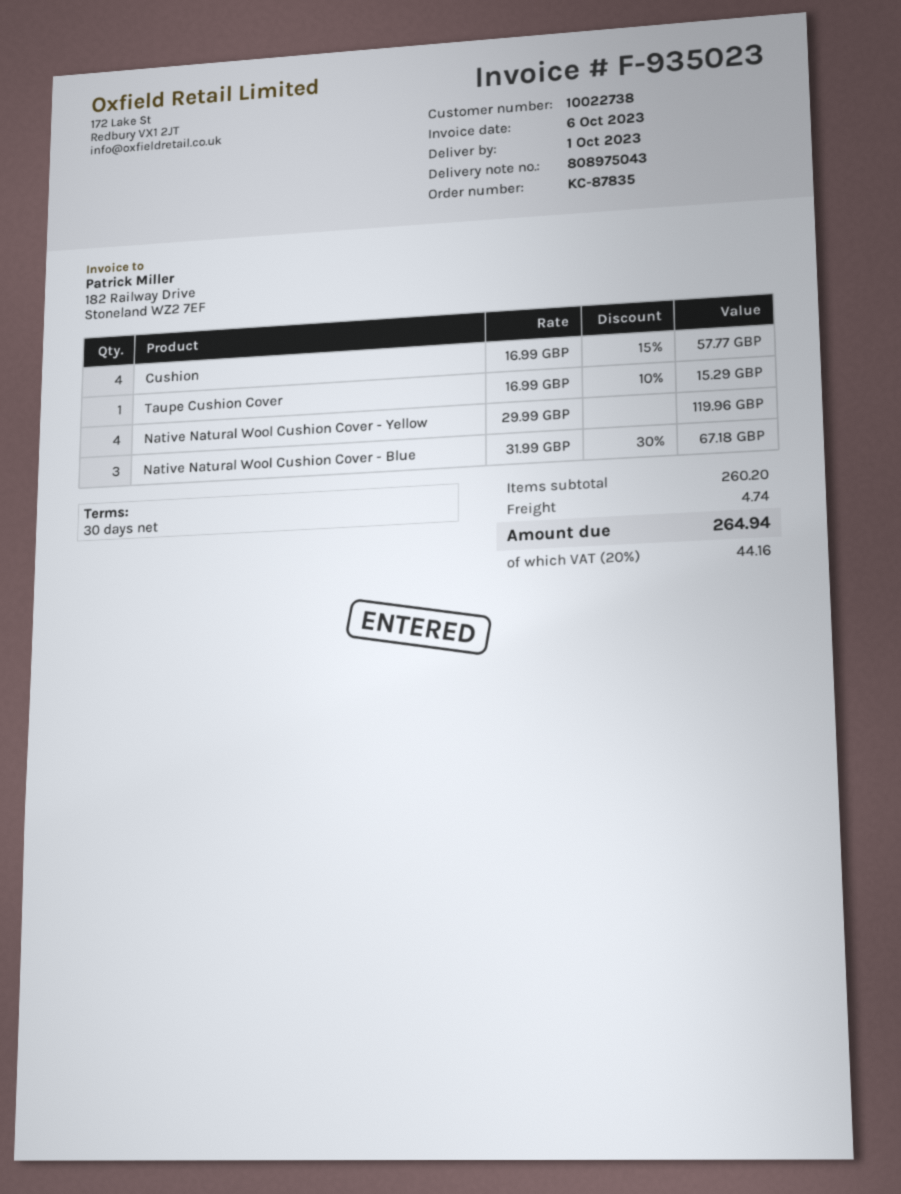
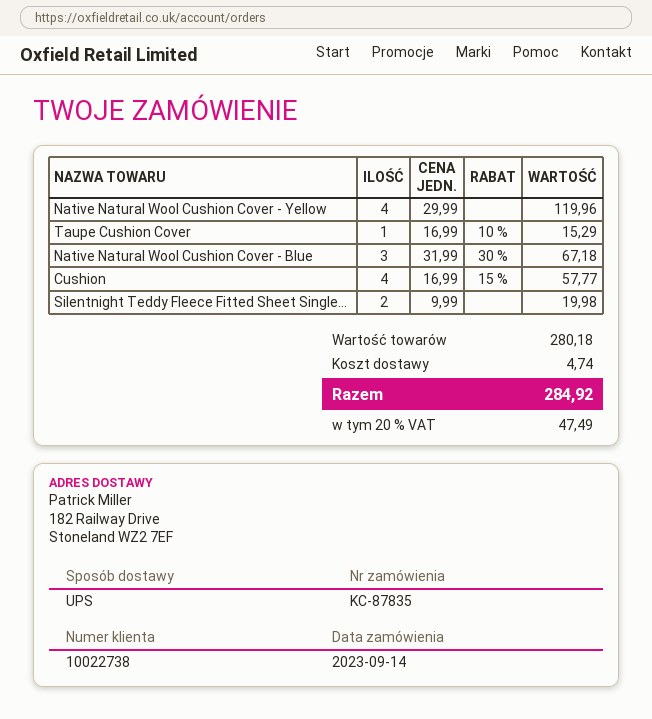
Silentnight Teddy Fleece Fitted Sheet Single...: none -> 2 x 9.99 = 19.98
subtotal: 260.20 -> 280.18
tax: 20% = 44.16 -> 20% = 47.49
total: 264.94 -> 284.92

